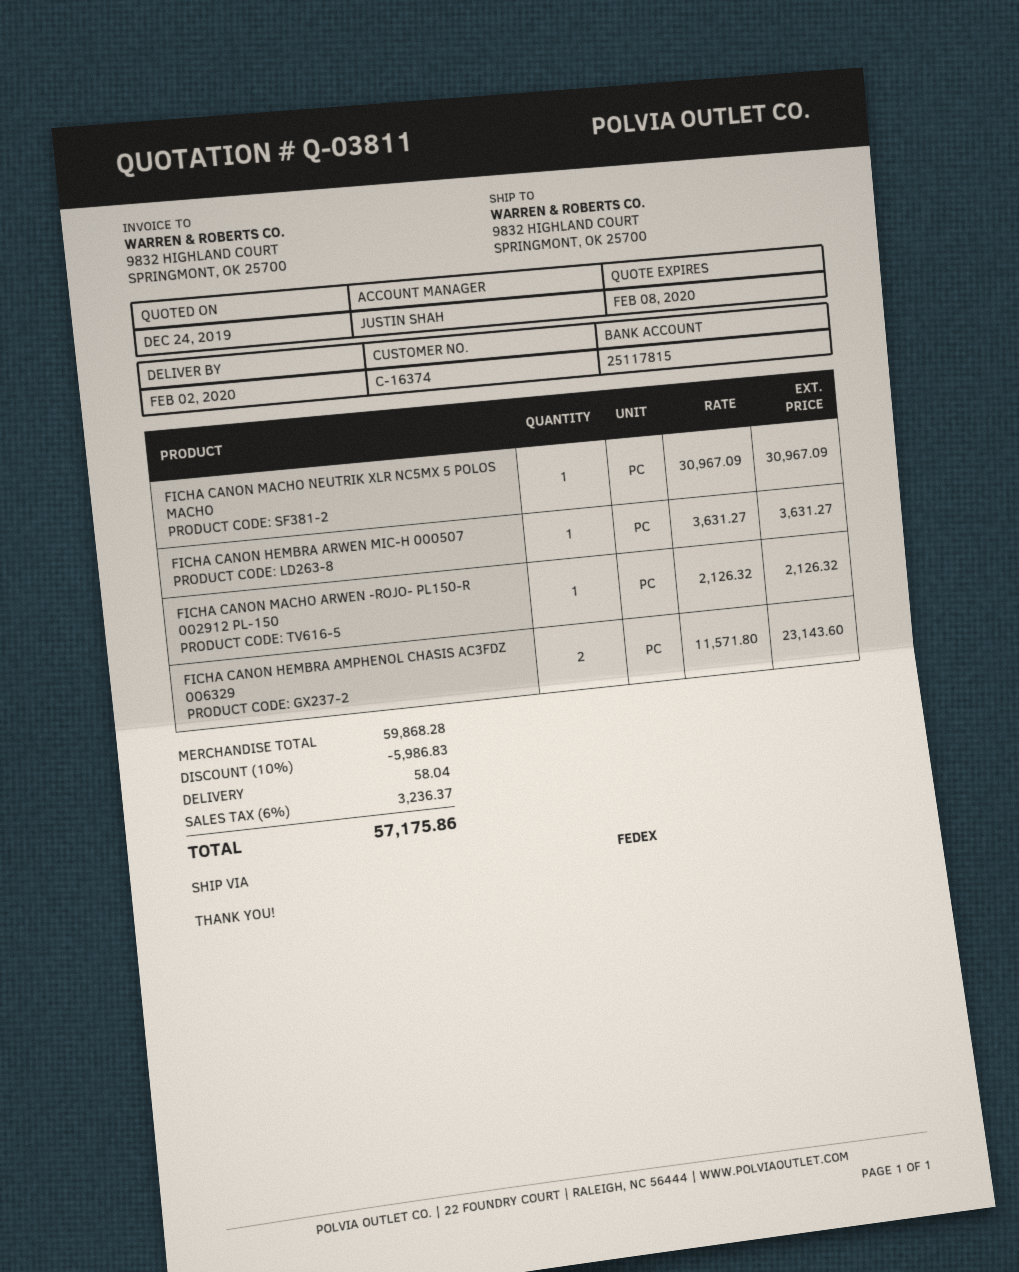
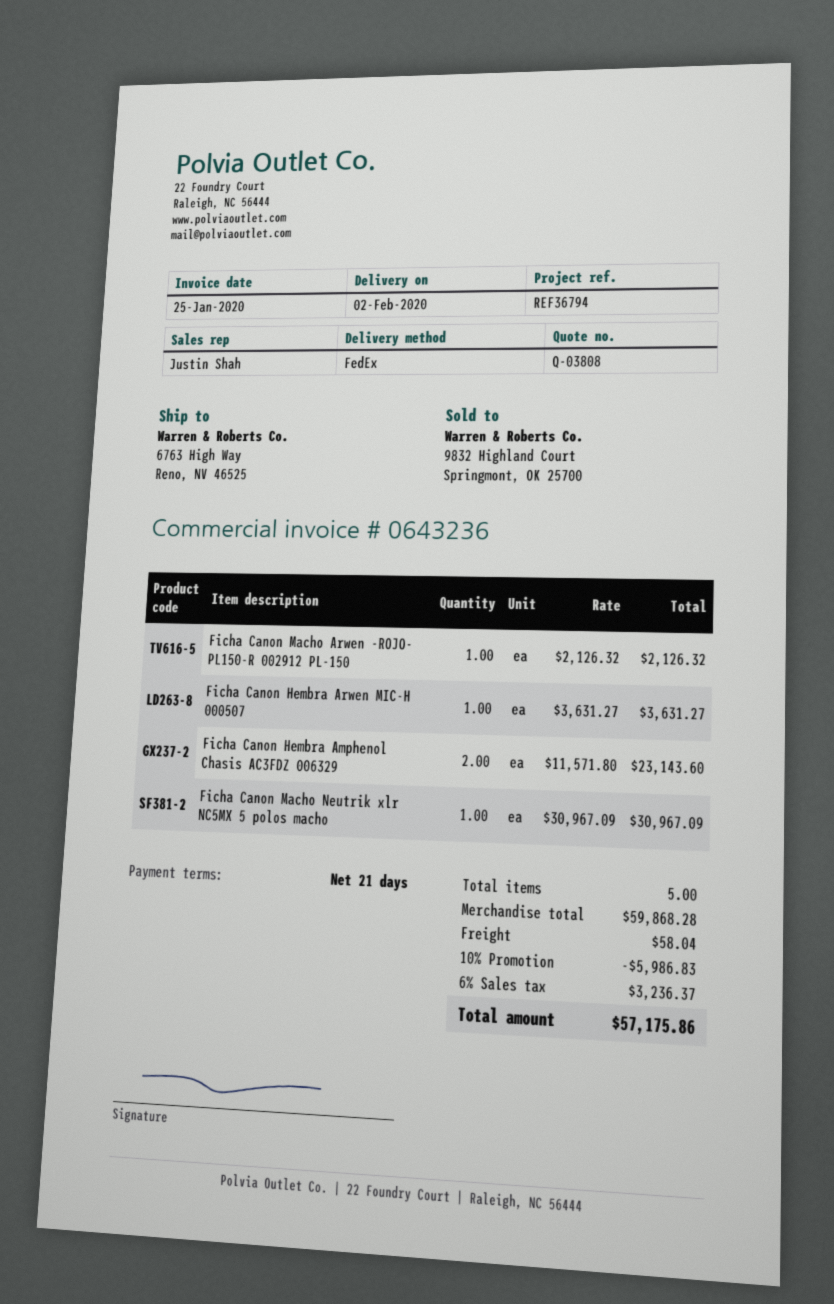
quote number: Q-03811 -> Q-03808
ship to: 9832 HIGHLAND COURT, SPRINGMONT, OK 25700 -> 6763 High Way, Reno, NV 46525

